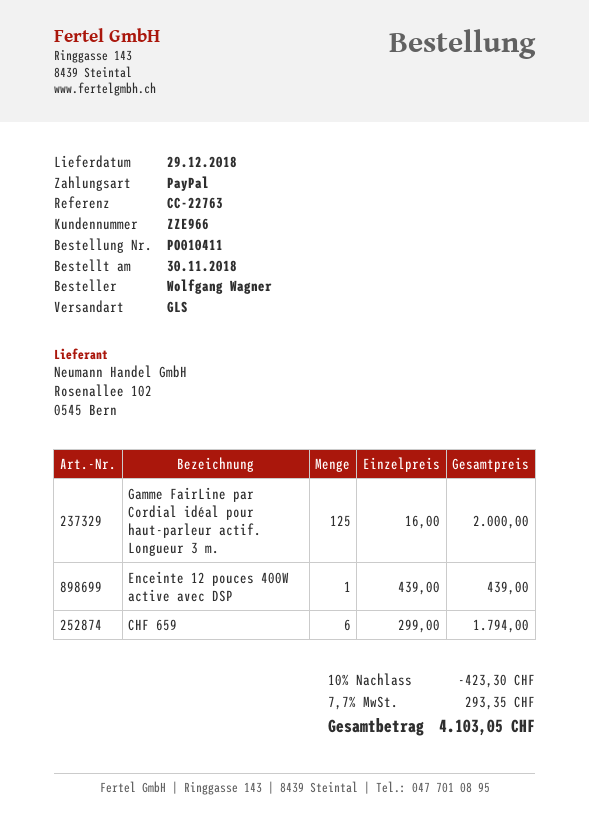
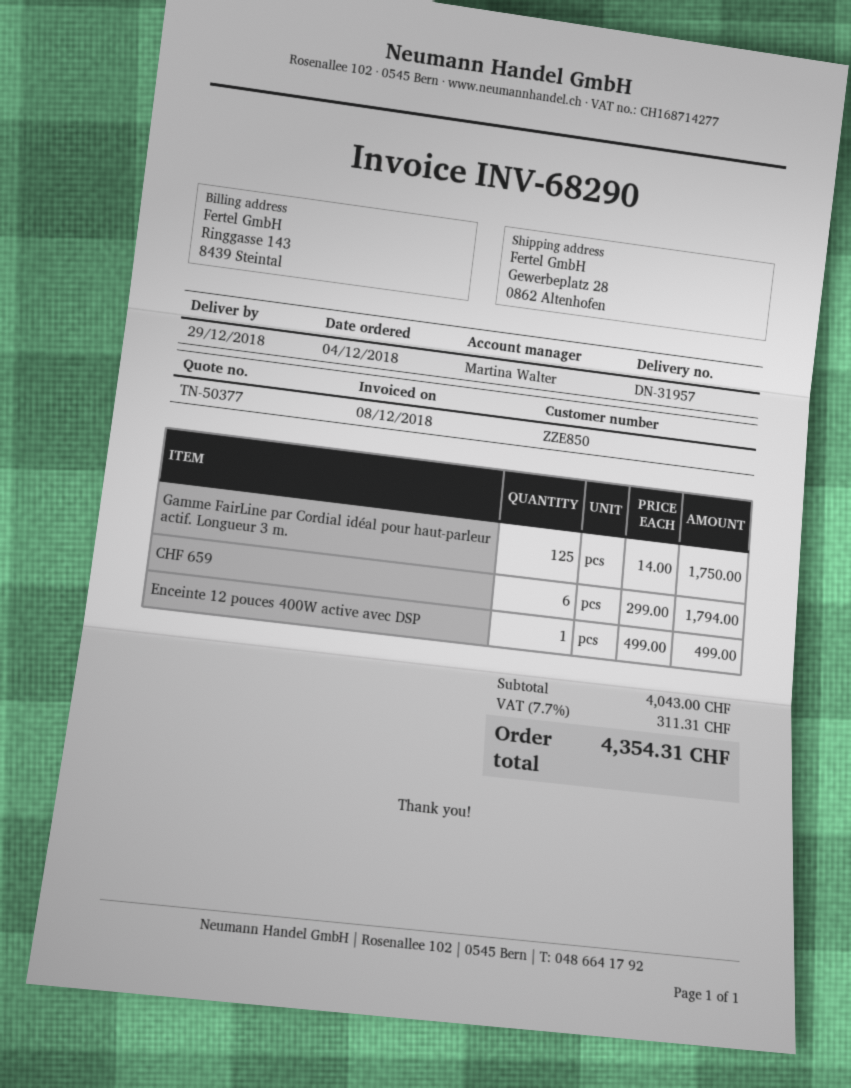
order date: 2018-11-30 -> 2018-12-04
customer number: ZZE966 -> ZZE850
Gamme FairLine par Cordial idéal pour haut-parleur actif. Longueur 3 m.: 125 x 16.00 = 2000.00 -> 125 x 14.00 = 1750.00
Enceinte 12 pouces 400W active avec DSP: 1 x 439.00 = 439.00 -> 1 x 499.00 = 499.00
discount: 10% = 423.30 -> none
tax: 7.7% = 293.35 -> 7.7% = 311.31
total: 4103.05 -> 4354.31

